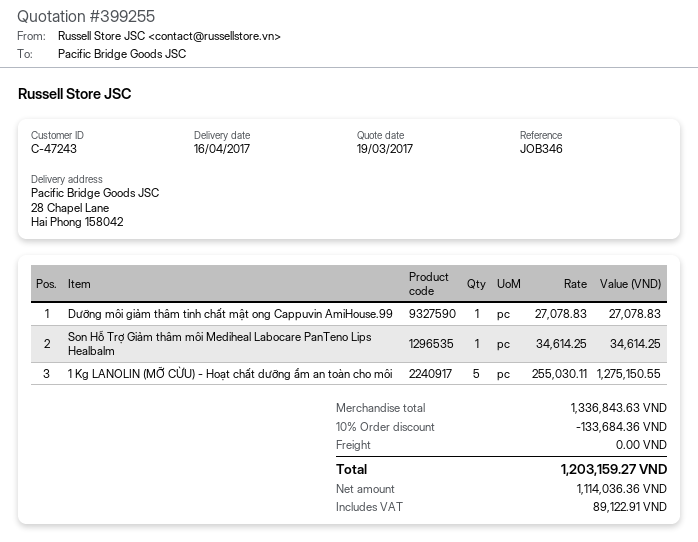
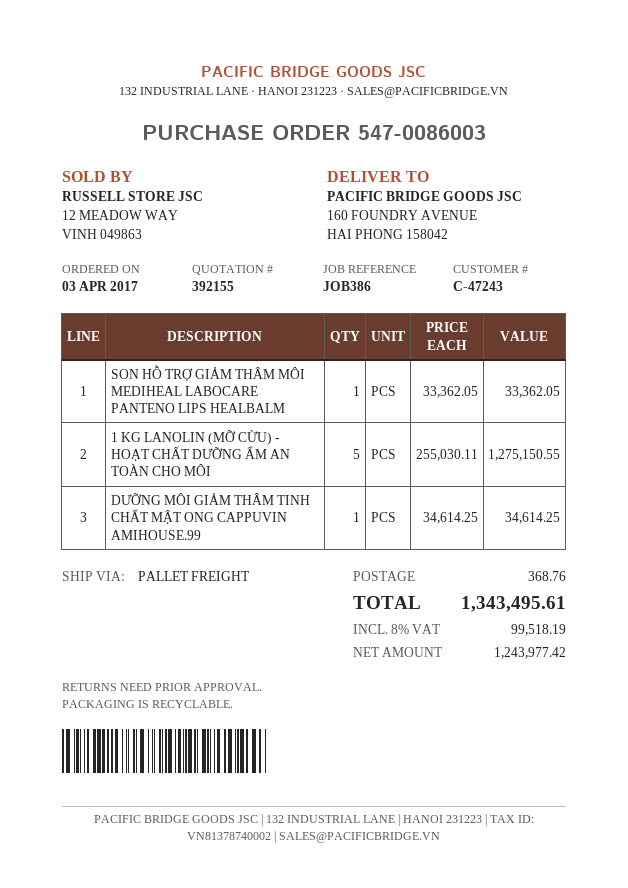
quote number: 399255 -> 392155
reference: JOB346 -> JOB386
ship to: 28 Chapel Lane, Hai Phong 158042 -> 160 FOUNDRY AVENUE, HAI PHONG 158042
Dưỡng môi giảm thâm tinh chất mật ong Cappuvin AmiHouse.99: 1 x 27078.83 = 27078.83 -> 1 x 34614.25 = 34614.25
Son Hỗ Trợ Giảm thâm môi Mediheal Labocare PanTeno Lips Healbalm: 1 x 34614.25 = 34614.25 -> 1 x 33362.05 = 33362.05
discount: 10% = 133684.36 -> none
shipping: 0.00 -> 368.76
net: 1114036.36 -> 1243977.42
tax: 89122.91 -> 99518.19
total: 1203159.27 -> 1343495.61

